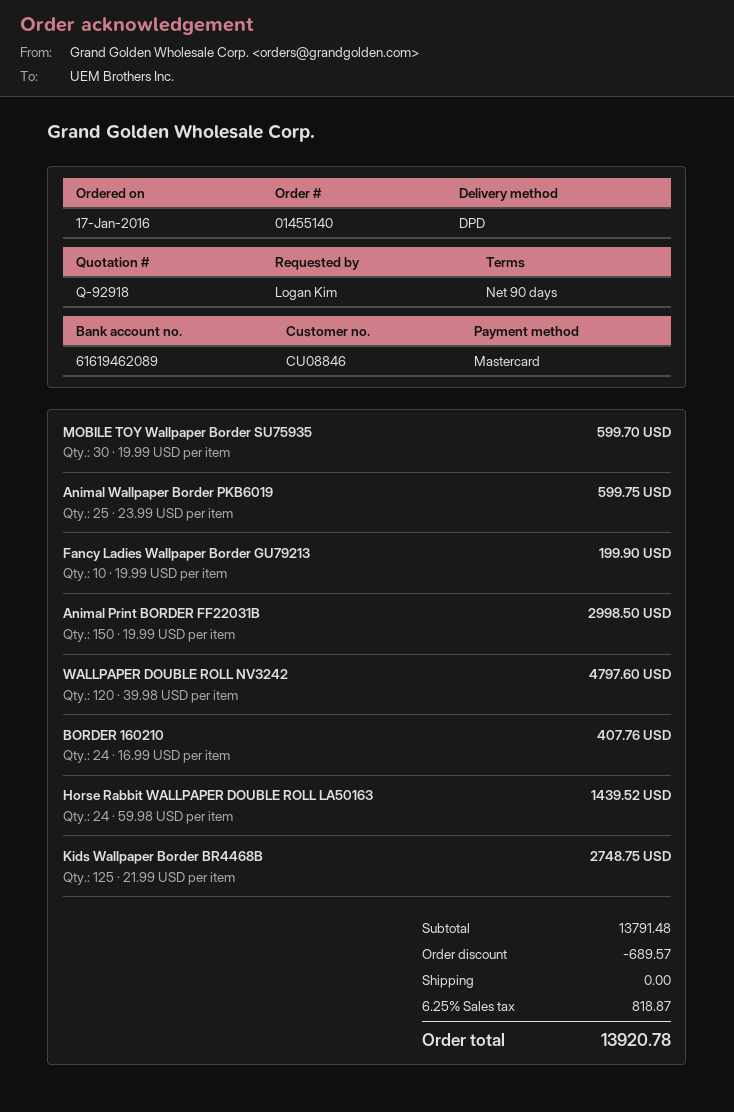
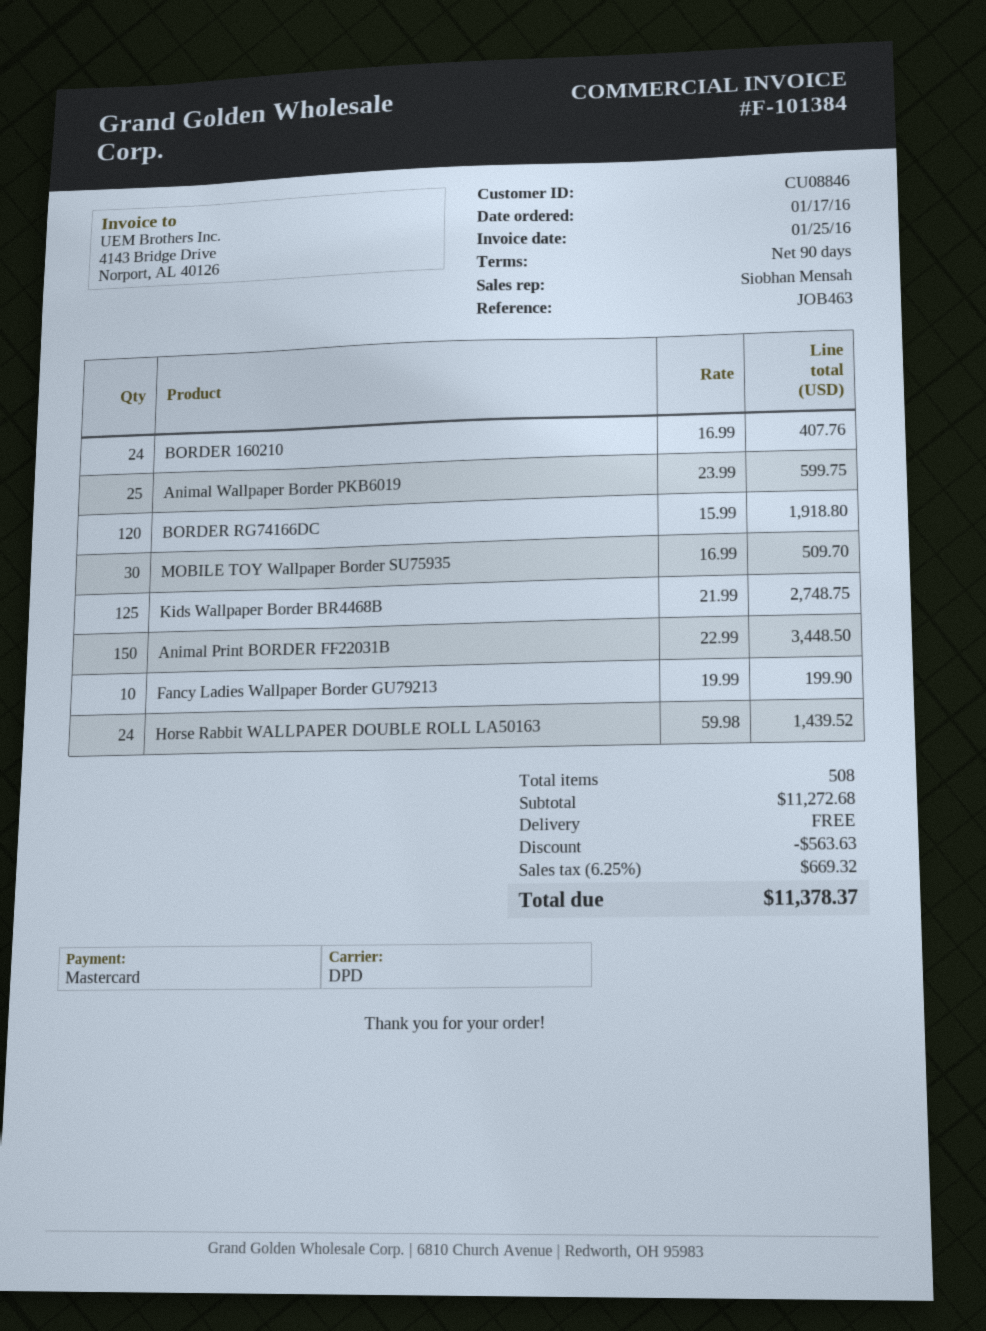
MOBILE TOY Wallpaper Border SU75935: 30 x 19.99 = 599.70 -> 30 x 16.99 = 509.70
Animal Print BORDER FF22031B: 150 x 19.99 = 2998.50 -> 150 x 22.99 = 3448.50
WALLPAPER DOUBLE ROLL NV3242: 120 x 39.98 = 4797.60 -> none
BORDER RG74166DC: none -> 120 x 15.99 = 1918.80
subtotal: 13791.48 -> 11272.68
discount: 689.57 -> 563.63
tax: 6.25% = 818.87 -> 6.25% = 669.32
total: 13920.78 -> 11378.37

